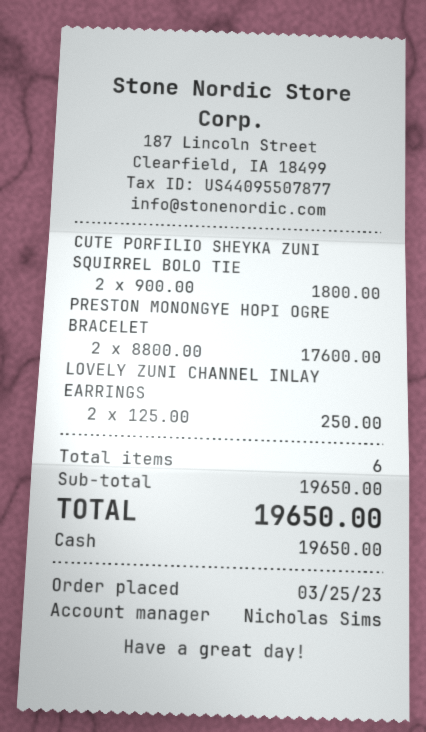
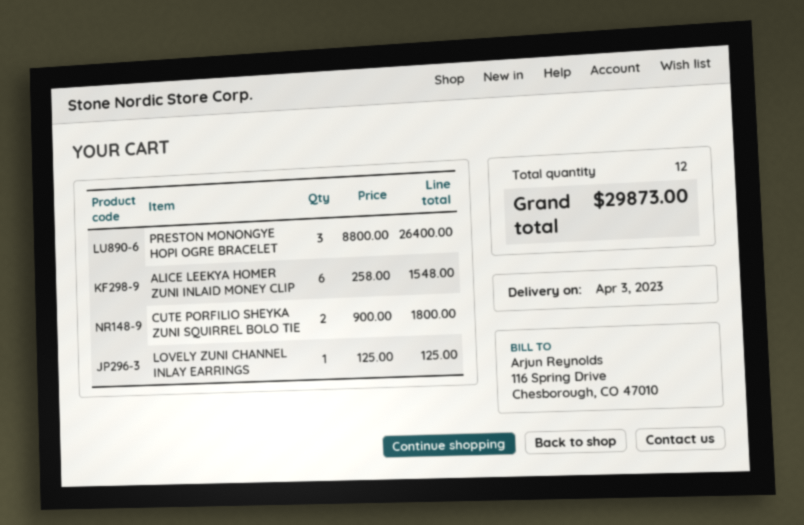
PRESTON MONONGYE HOPI OGRE BRACELET: 2 x 8800.00 = 17600.00 -> 3 x 8800.00 = 26400.00
LOVELY ZUNI CHANNEL INLAY EARRINGS: 2 x 125.00 = 250.00 -> 1 x 125.00 = 125.00
ALICE LEEKYA HOMER ZUNI INLAID MONEY CLIP: none -> 6 x 258.00 = 1548.00
total quantity: 6 -> 12
total: 19650.00 -> 29873.00

